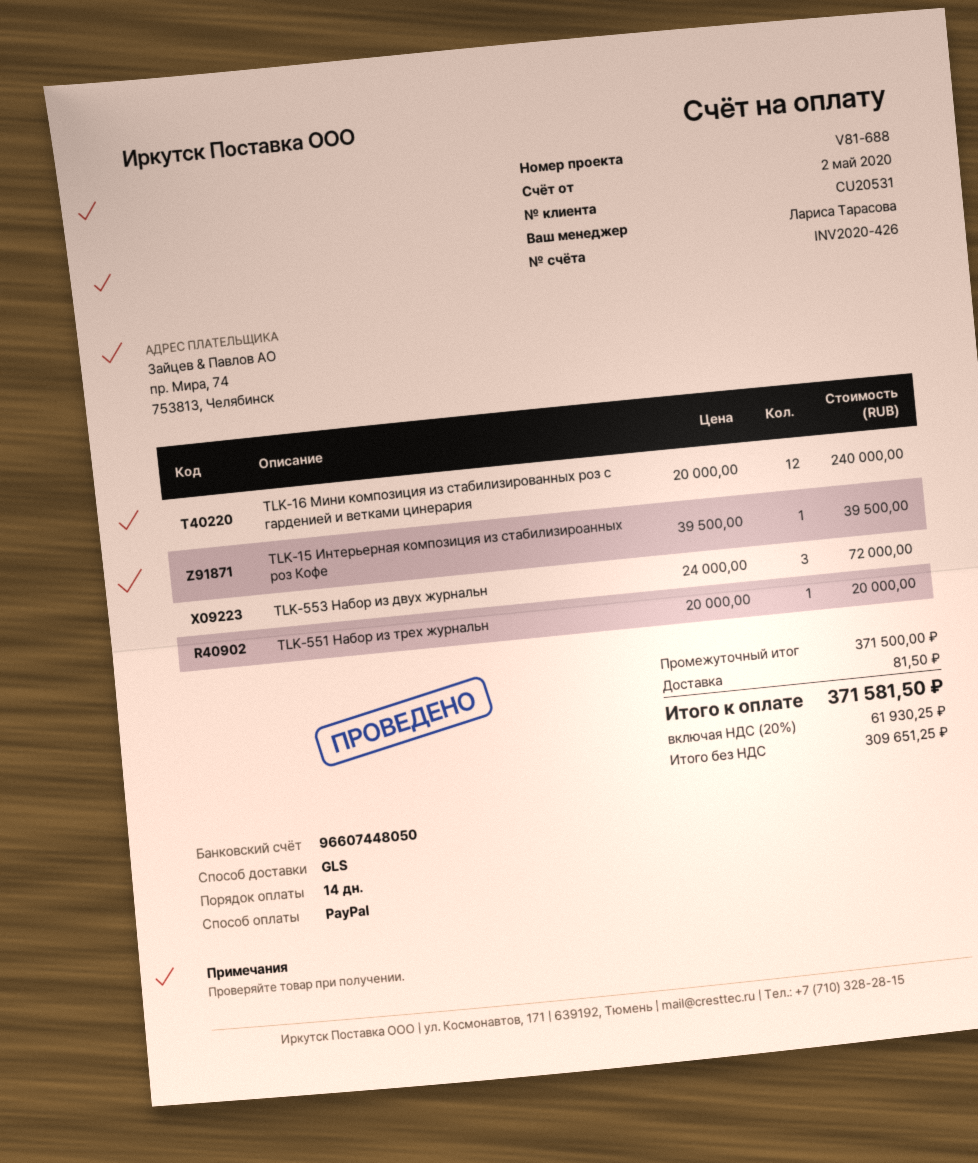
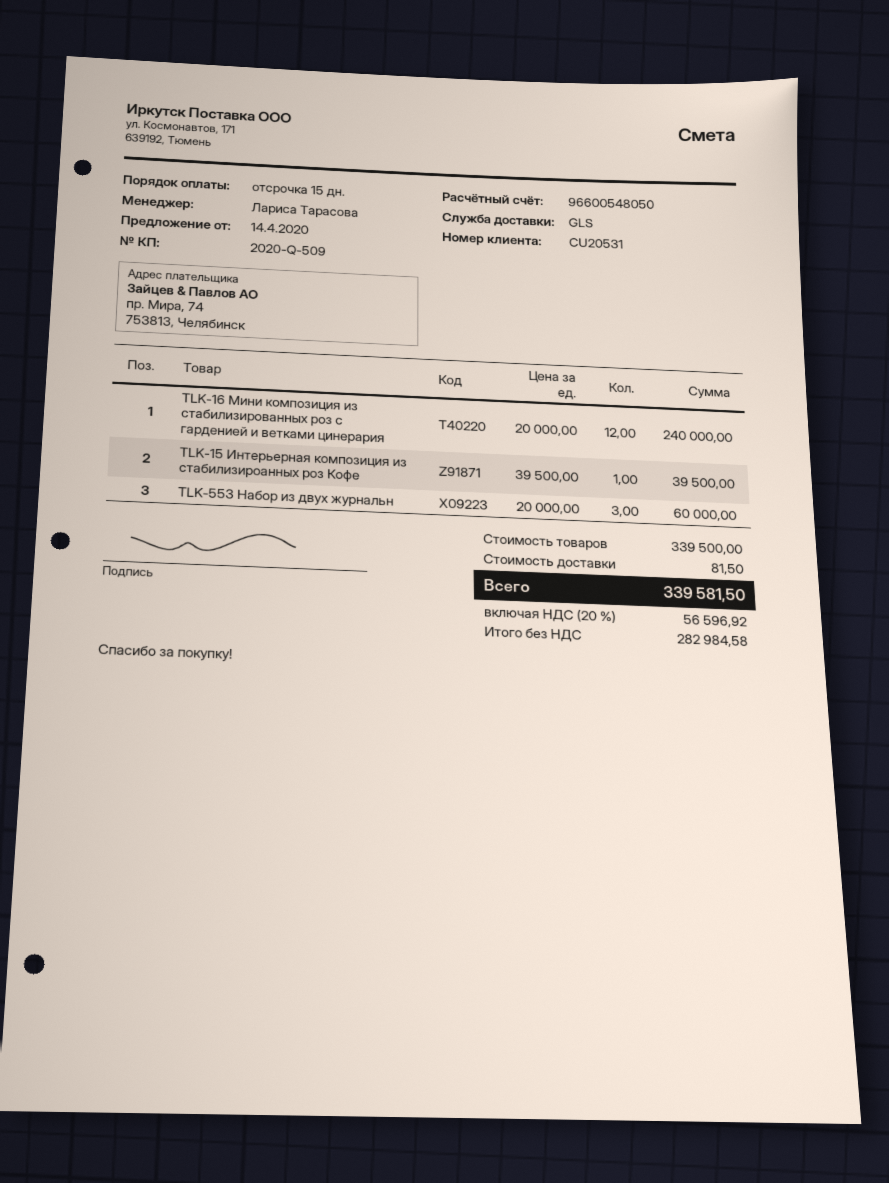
payment terms: 14 days -> 15 days
bank account: 96607448050 -> 96600548050
TLK-553 Набор из двух журнальн: 3 x 24000.00 = 72000.00 -> 3 x 20000.00 = 60000.00
TLK-551 Набор из трех журнальн: 1 x 20000.00 = 20000.00 -> none
subtotal: 371500.00 -> 339500.00
net: 309651.25 -> 282984.58
tax: 20% = 61930.25 -> 20% = 56596.92
total: 371581.50 -> 339581.50

